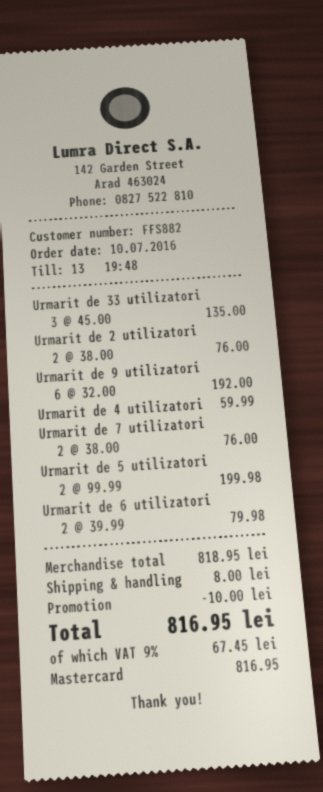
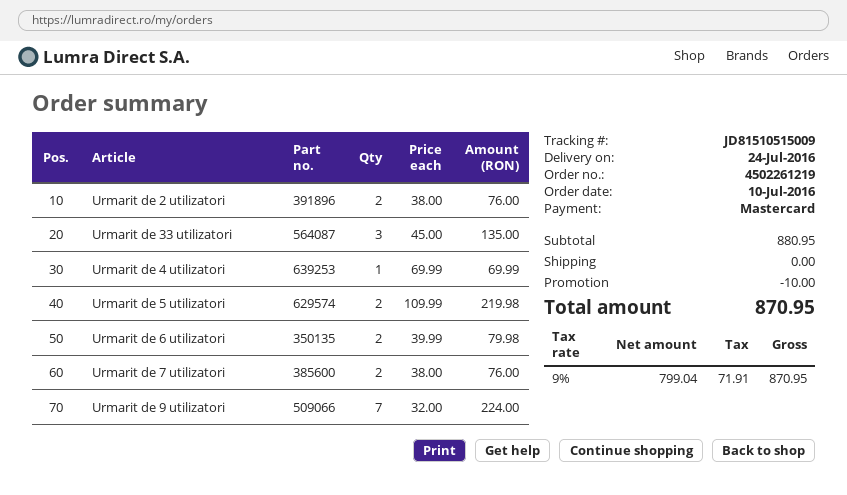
Urmarit de 9 utilizatori: 6 x 32.00 = 192.00 -> 7 x 32.00 = 224.00
Urmarit de 4 utilizatori: 1 x 59.99 = 59.99 -> 1 x 69.99 = 69.99
Urmarit de 5 utilizatori: 2 x 99.99 = 199.98 -> 2 x 109.99 = 219.98
subtotal: 818.95 -> 880.95
shipping: 8.00 -> 0.00
tax: 9% = 67.45 -> 9% = 71.91
total: 816.95 -> 870.95

